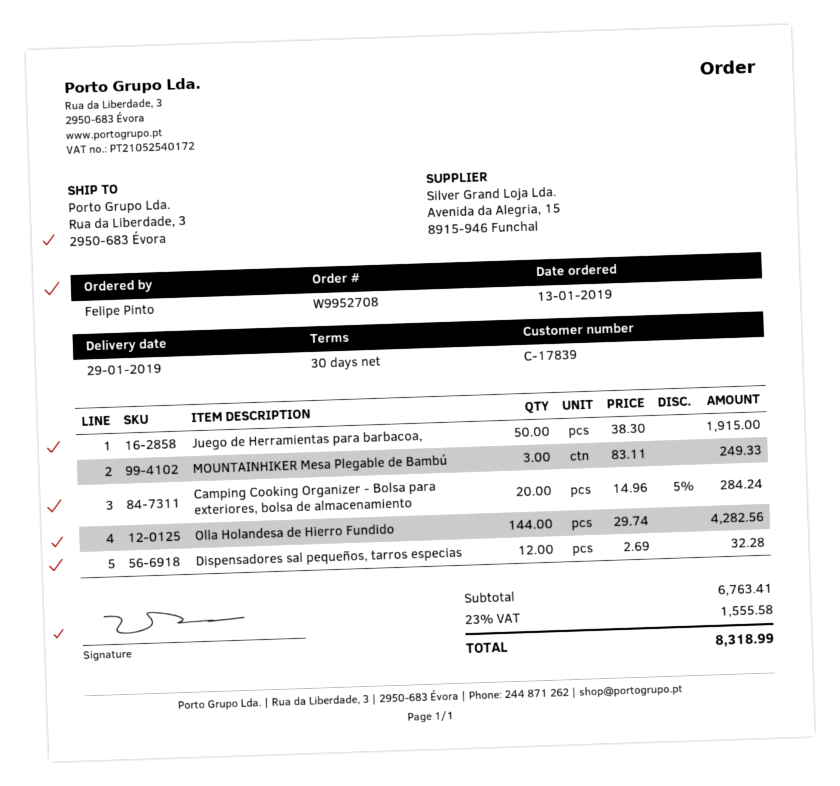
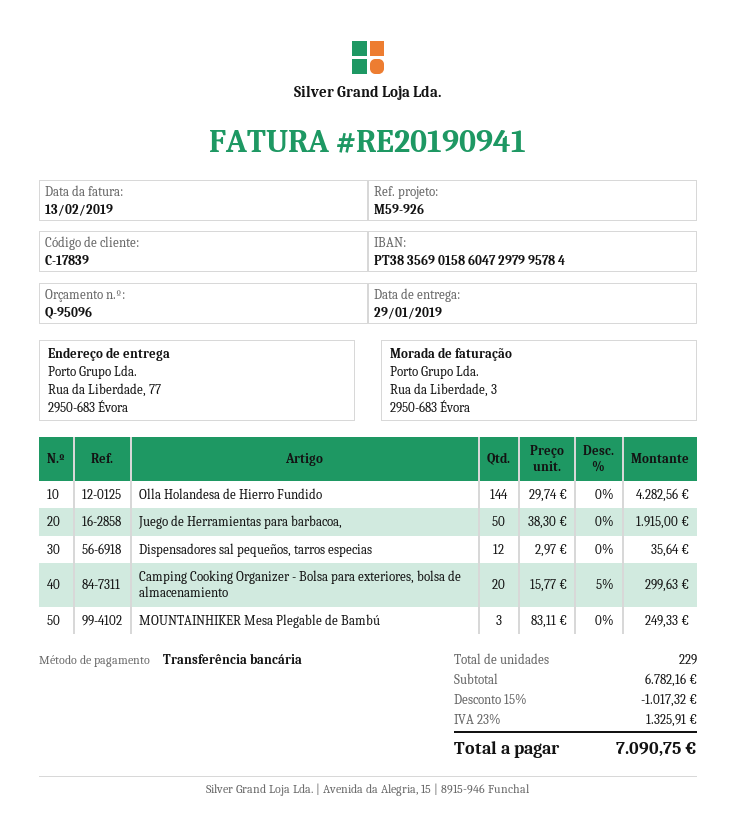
ship to: Rua da Liberdade, 3, 2950-683 Évora -> Rua da Liberdade, 77, 2950-683 Évora
Camping Cooking Organizer - Bolsa para exteriores, bolsa de almacenamiento: 20 x 14.96 - 5% = 284.24 -> 20 x 15.77 - 5% = 299.63
Dispensadores sal pequeños, tarros especias: 12 x 2.69 = 32.28 -> 12 x 2.97 = 35.64
subtotal: 6763.41 -> 6782.16
discount: none -> 15% = 1017.32
tax: 23% = 1555.58 -> 23% = 1325.91
total: 8318.99 -> 7090.75

